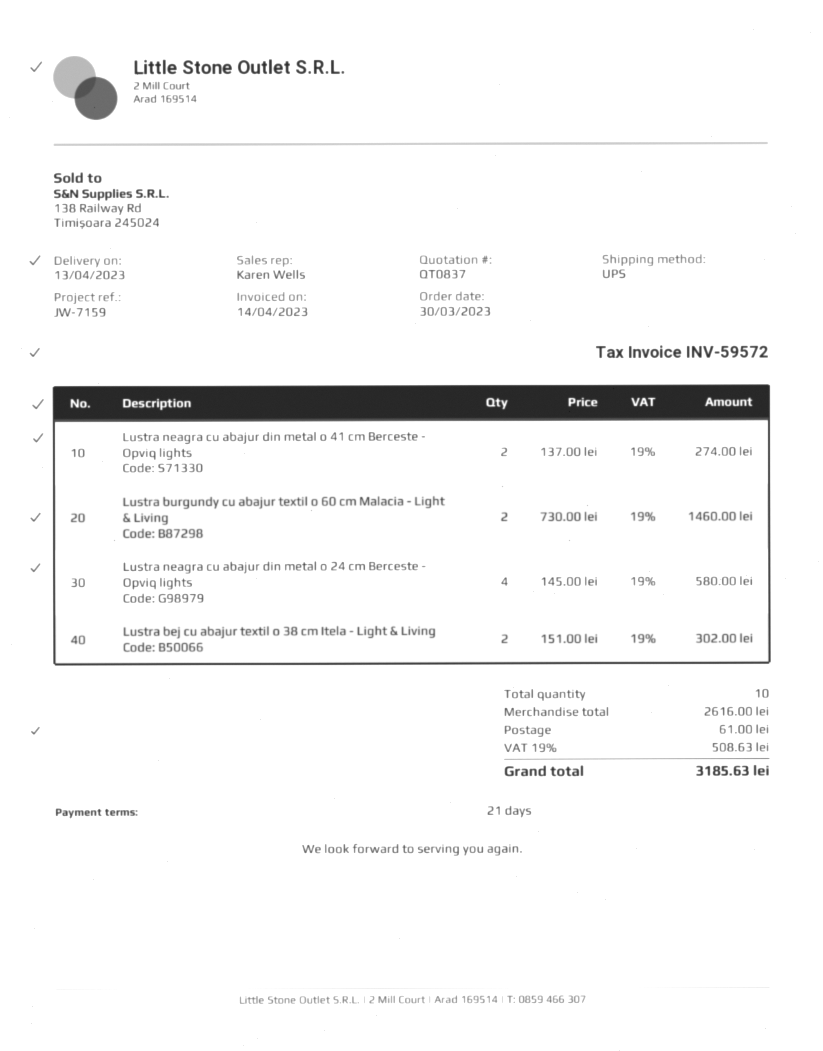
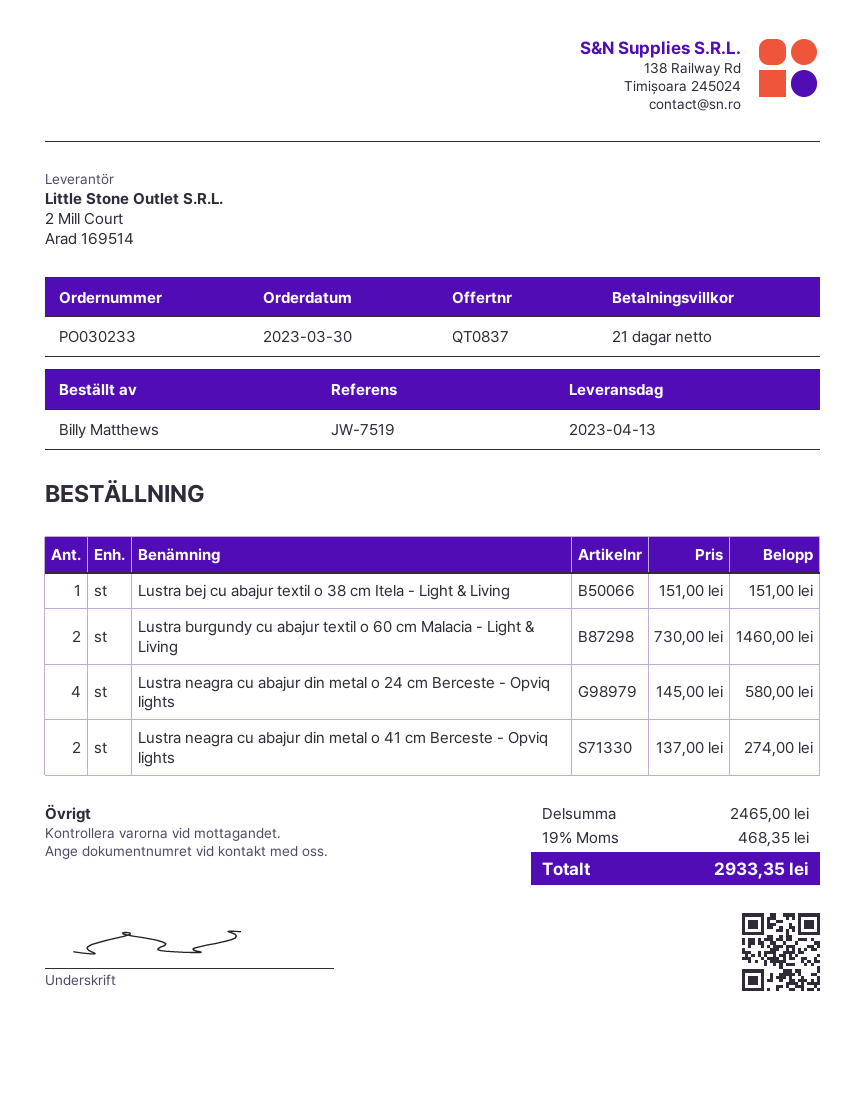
reference: JW-7159 -> JW-7519
Lustra bej cu abajur textil o 38 cm Itela - Light & Living: 2 x 151.00 = 302.00 -> 1 x 151.00 = 151.00
subtotal: 2616.00 -> 2465.00
shipping: 61.00 -> none
tax: 19% = 508.63 -> 19% = 468.35
total: 3185.63 -> 2933.35

